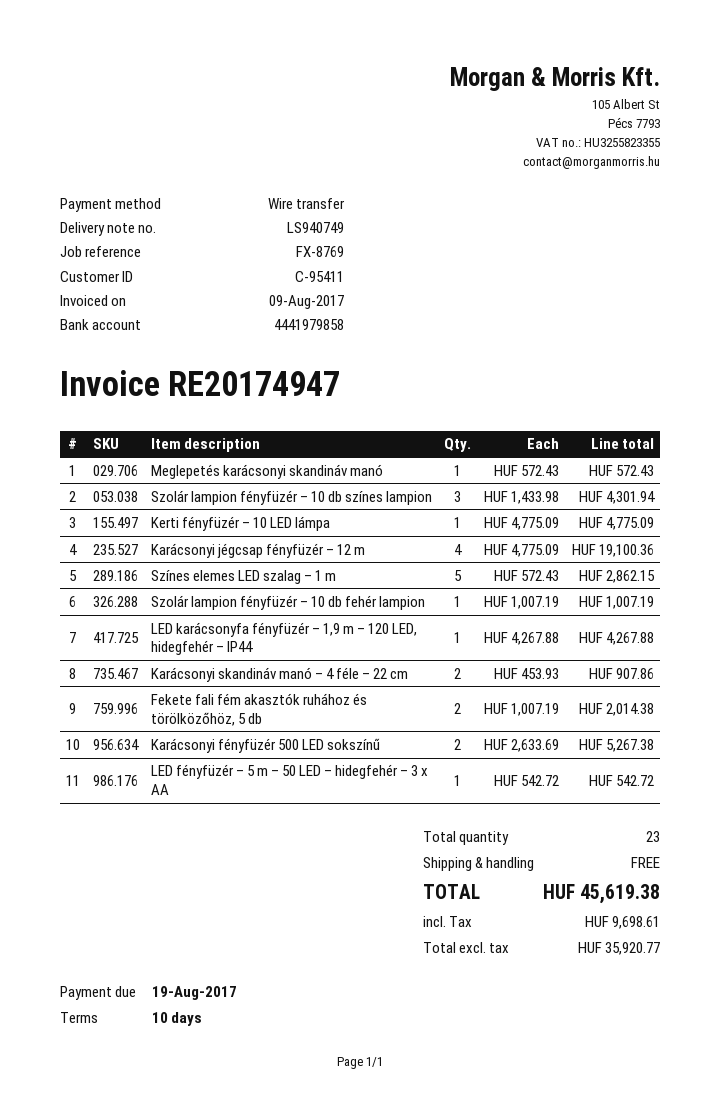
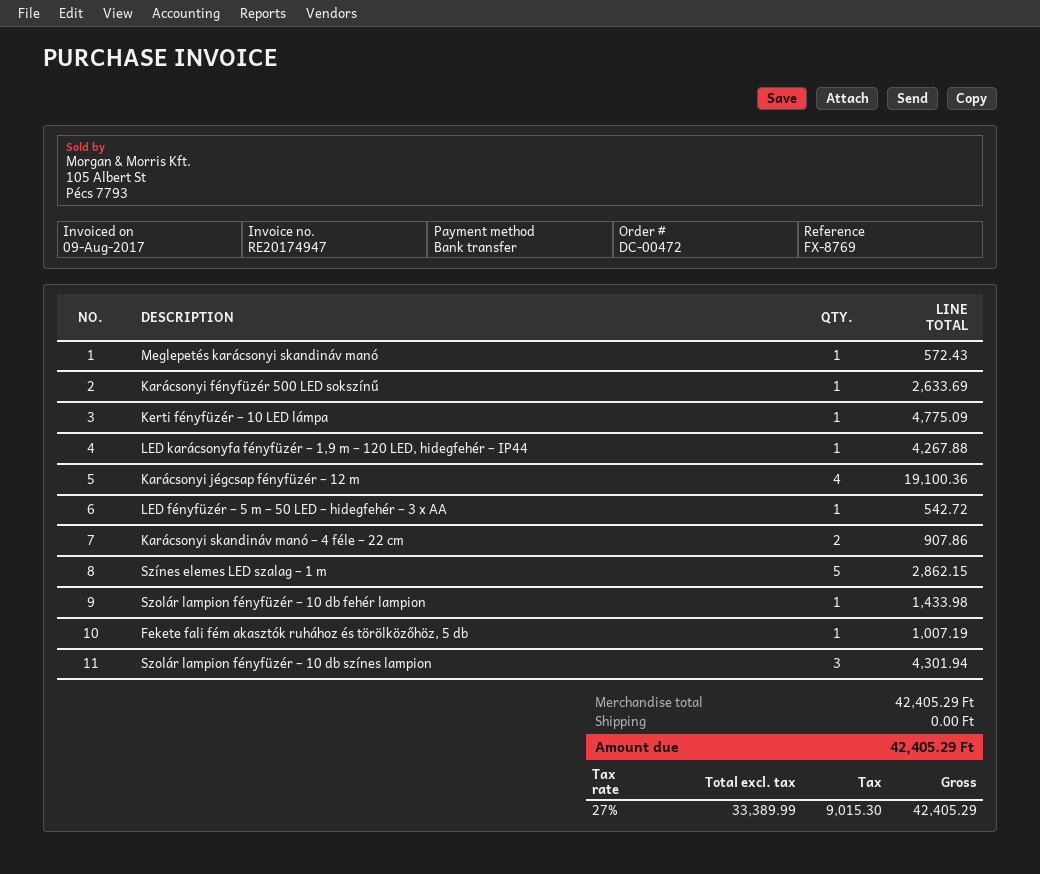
Szolár lampion fényfüzér – 10 db fehér lampion: 1 for 1007.19 -> 1 for 1433.98
Fekete fali fém akasztók ruhához és törölközőhöz, 5 db: 2 for 2014.38 -> 1 for 1007.19
Karácsonyi fényfüzér 500 LED sokszínű: 2 for 5267.38 -> 1 for 2633.69
net: 35920.77 -> 33389.99
tax: 9698.61 -> 9015.30
total: 45619.38 -> 42405.29

